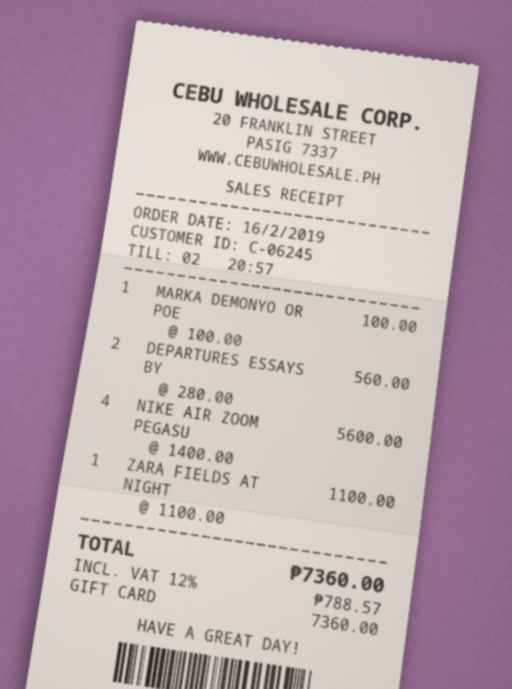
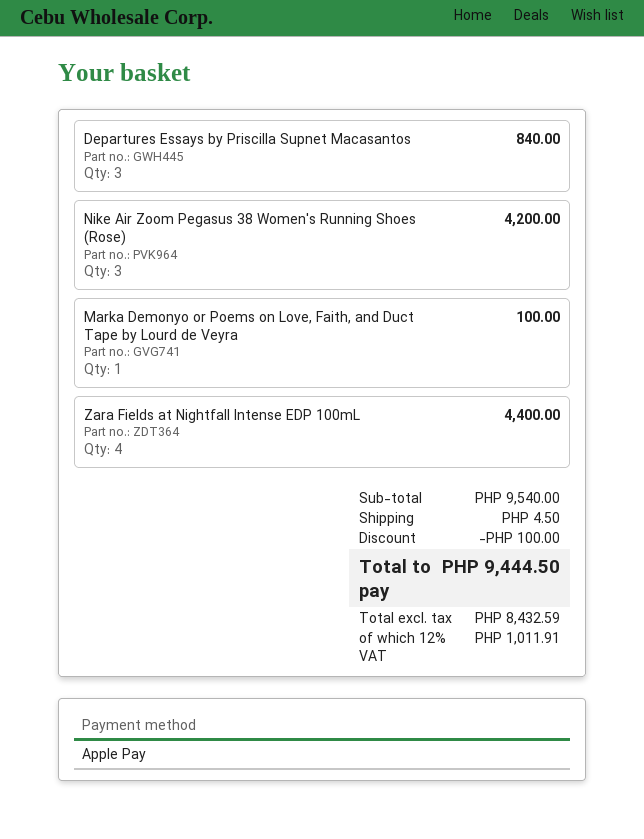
payment method: gift card -> Apple Pay
DEPARTURES ESSAYS BY: 2 for 560.00 -> 3 for 840.00
NIKE AIR ZOOM PEGASU: 4 for 5600.00 -> 3 for 4200.00
ZARA FIELDS AT NIGHT: 1 for 1100.00 -> 4 for 4400.00
discount: none -> 100.00
shipping: none -> 4.50
tax: 12% = 788.57 -> 12% = 1011.91
total: 7360.00 -> 9444.50

